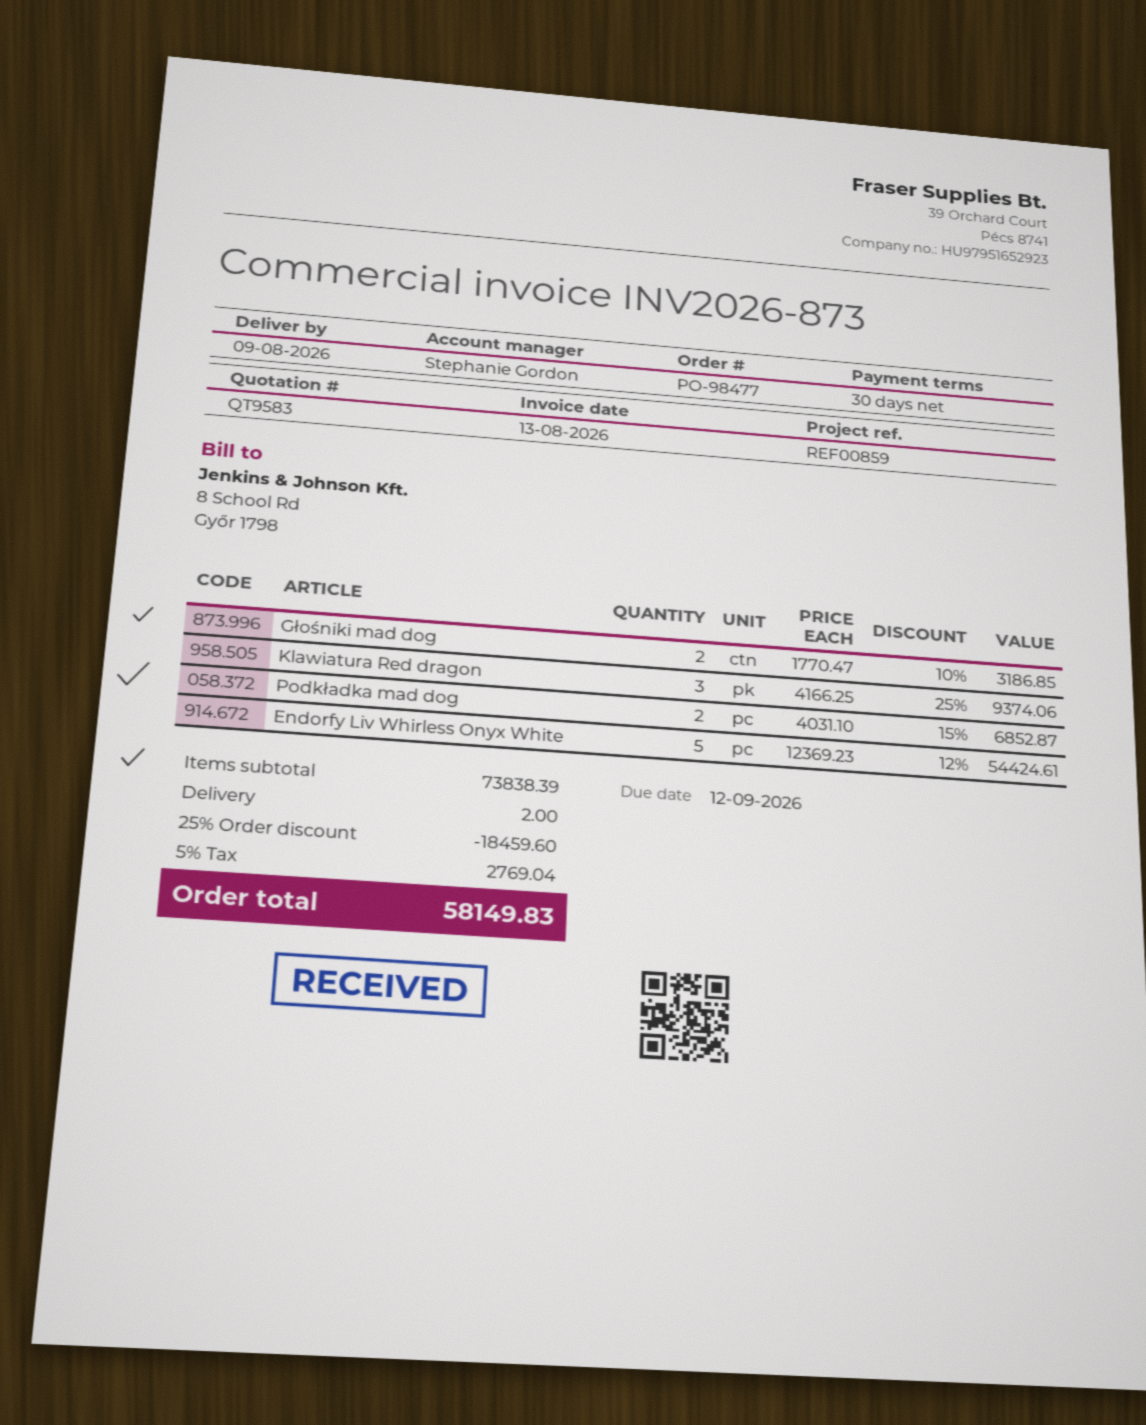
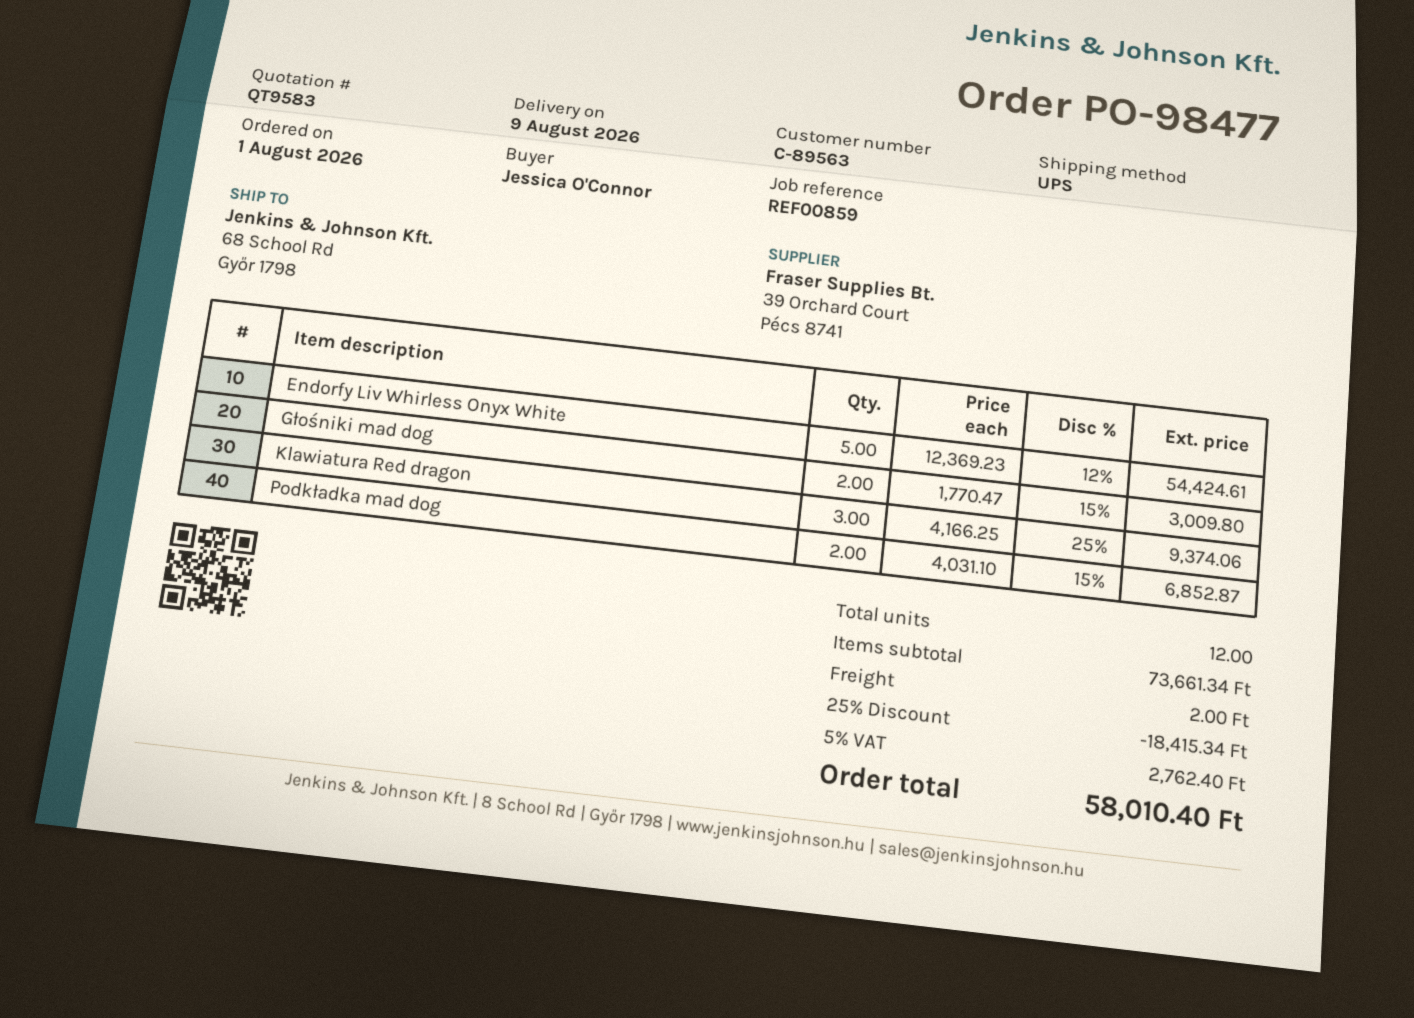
Głośniki mad dog: 2 x 1770.47 - 10% = 3186.85 -> 2 x 1770.47 - 15% = 3009.80
subtotal: 73838.39 -> 73661.34
discount: 25% = 18459.60 -> 25% = 18415.34
tax: 5% = 2769.04 -> 5% = 2762.40
total: 58149.83 -> 58010.40

